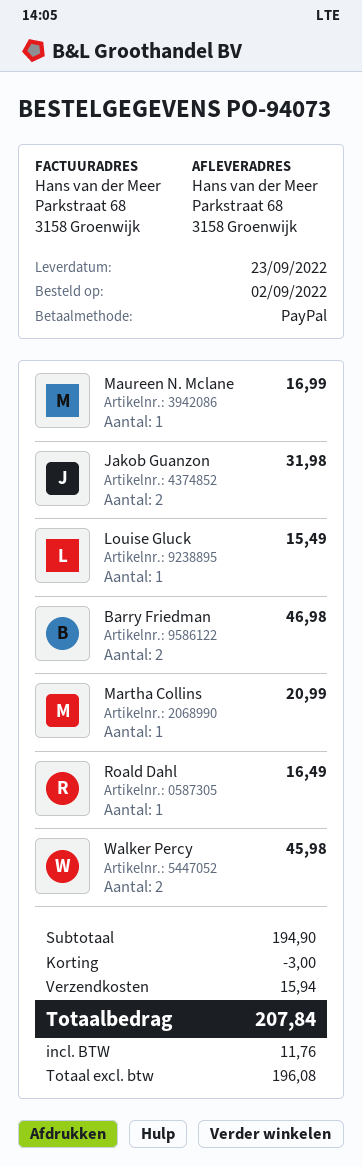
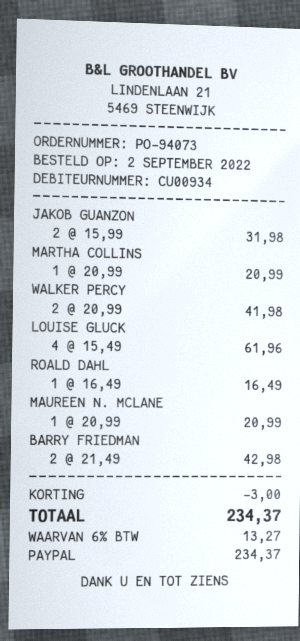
Maureen N. Mclane: 1 for 16.99 -> 1 for 20.99
Louise Gluck: 1 for 15.49 -> 4 for 61.96
Barry Friedman: 2 for 46.98 -> 2 for 42.98
Walker Percy: 2 for 45.98 -> 2 for 41.98
shipping: 15.94 -> none
tax: 11.76 -> 13.27
total: 207.84 -> 234.37

